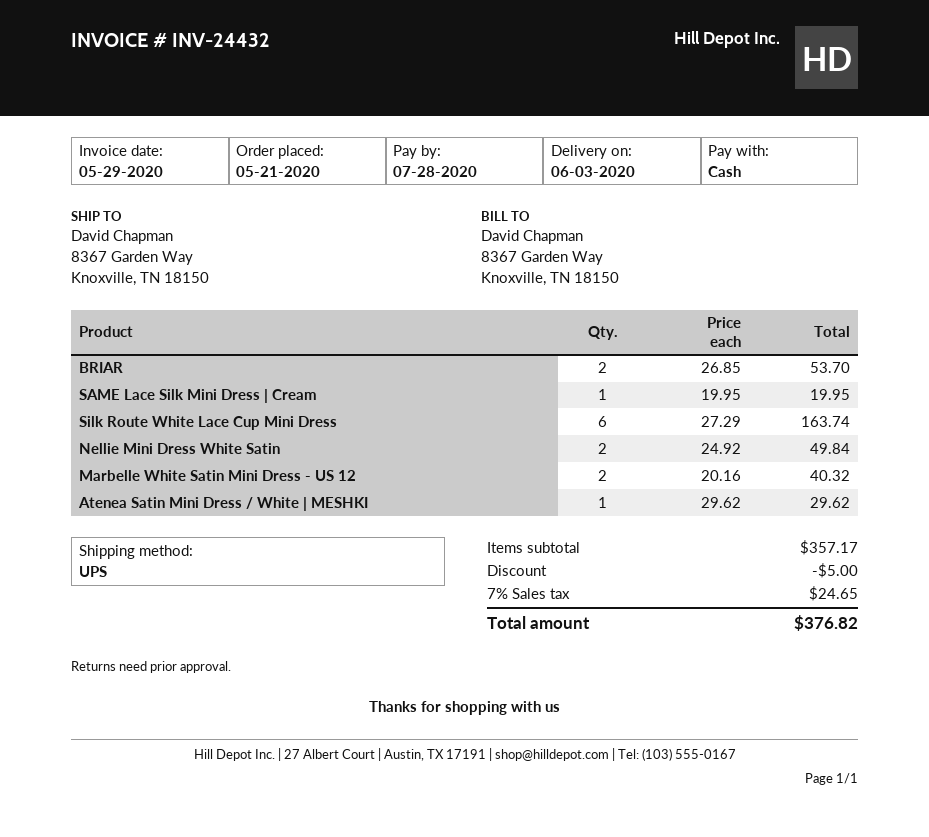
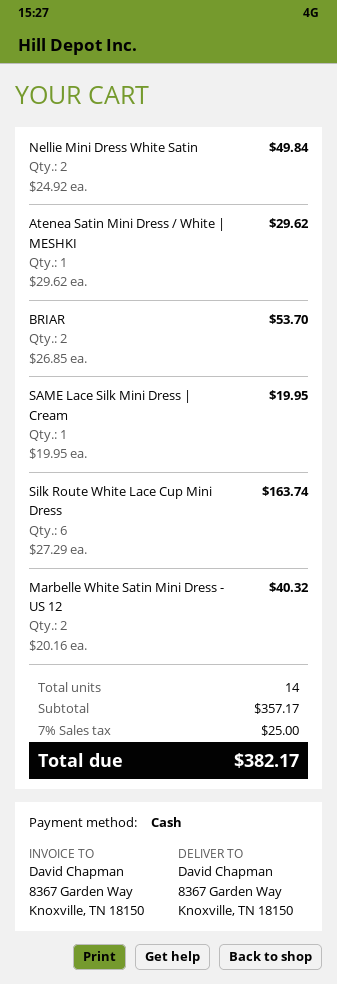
discount: 5.00 -> none
tax: 7% = 24.65 -> 7% = 25.00
total: 376.82 -> 382.17

